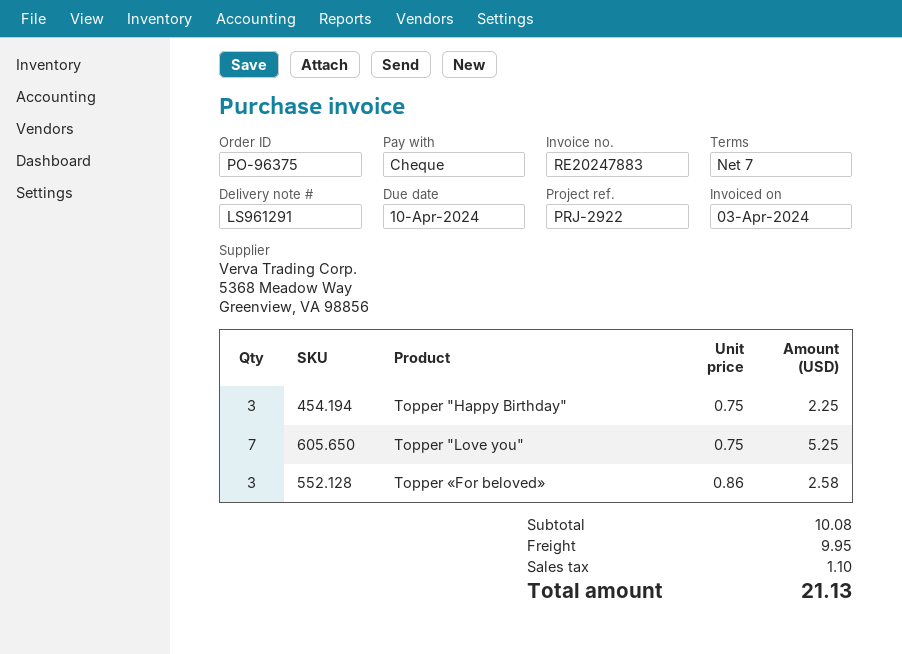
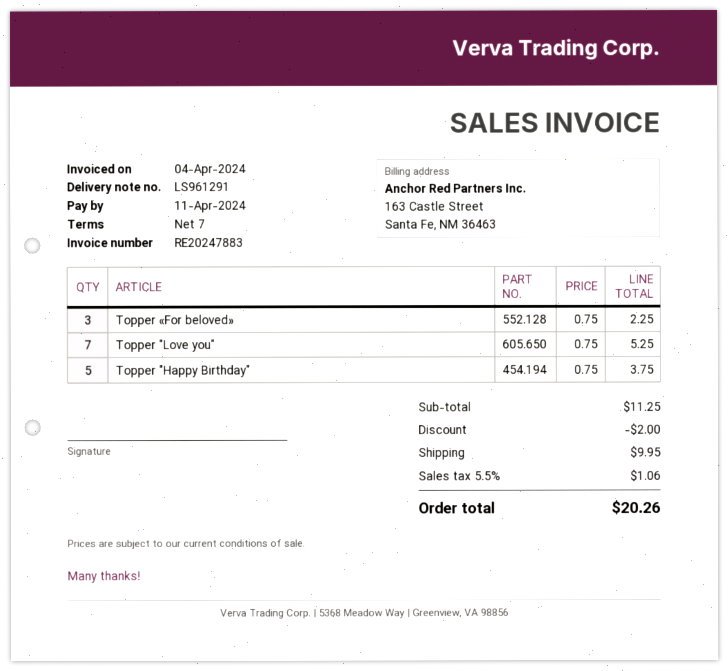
invoice date: 2024-04-03 -> 2024-04-04
due date: 2024-04-10 -> 2024-04-11
Topper "Happy Birthday": 3 x 0.75 = 2.25 -> 5 x 0.75 = 3.75
Topper «For beloved»: 3 x 0.86 = 2.58 -> 3 x 0.75 = 2.25
subtotal: 10.08 -> 11.25
discount: none -> 2.00
tax: 1.10 -> 1.06
total: 21.13 -> 20.26

